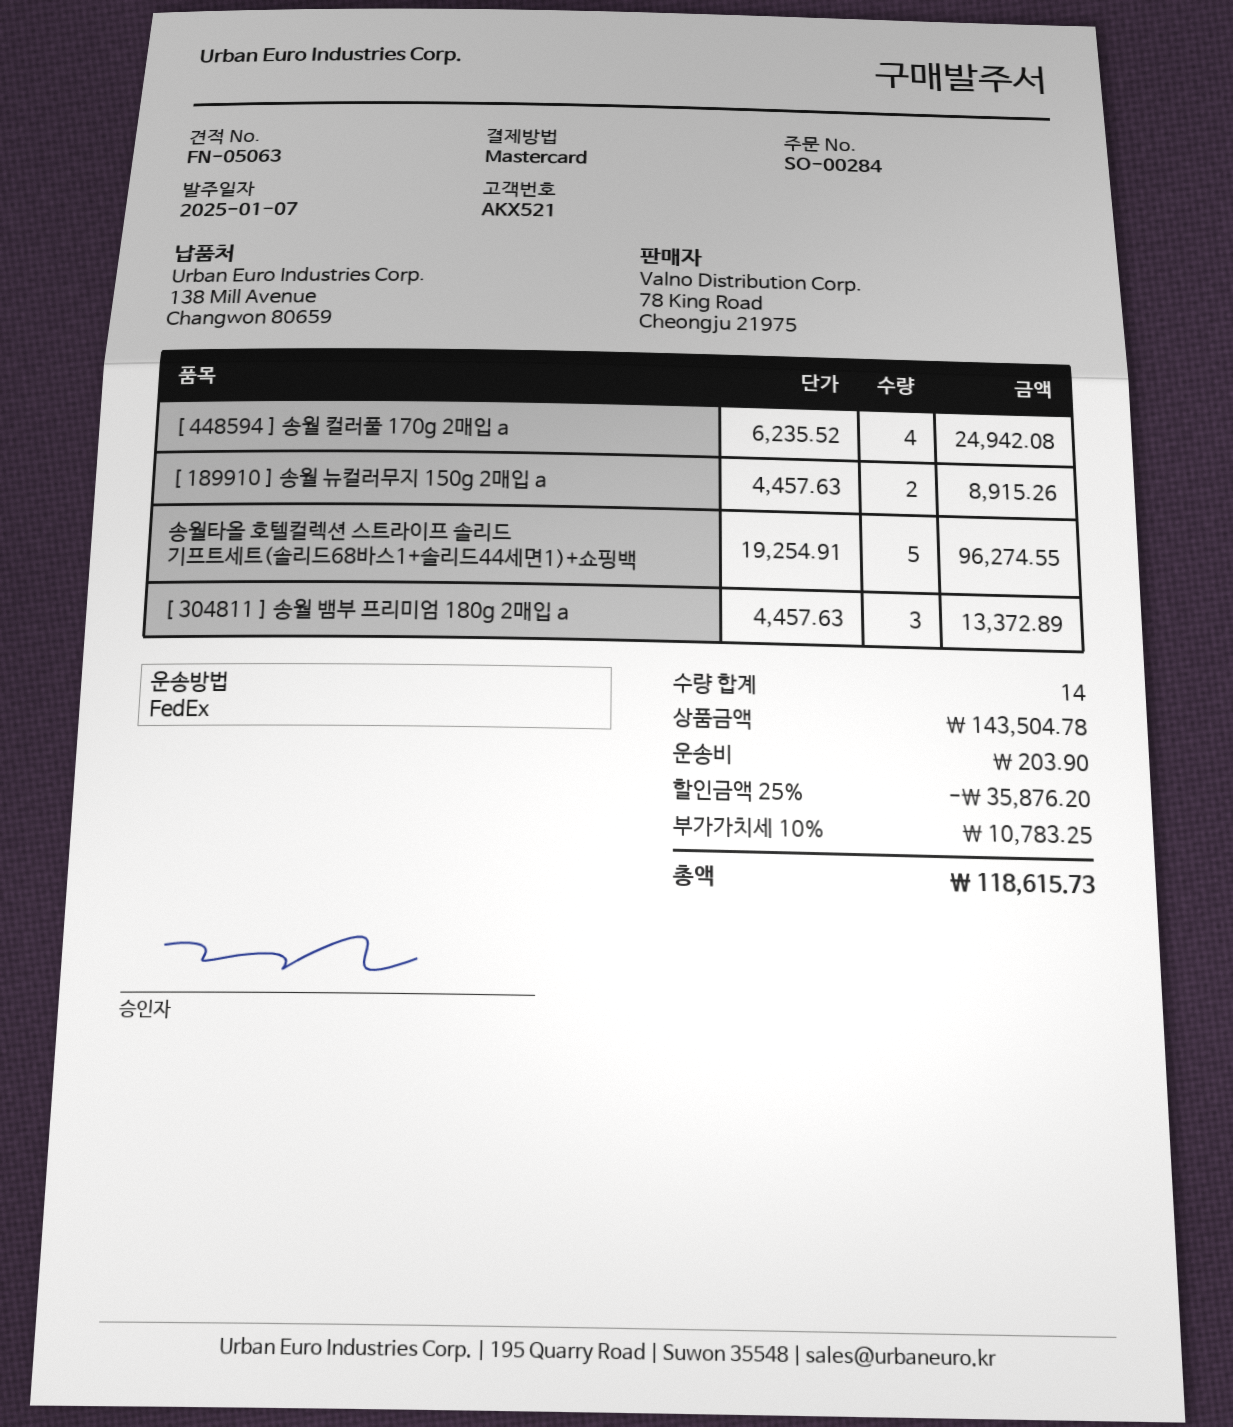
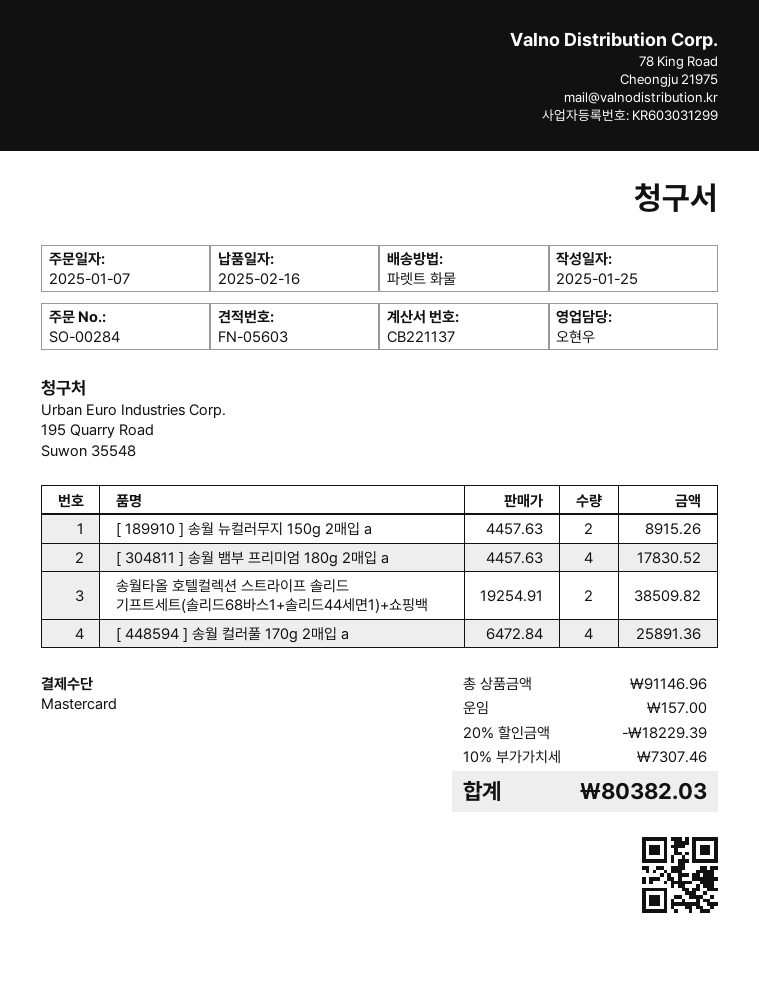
quote number: FN-05063 -> FN-05603
shipping method: FedEx -> pallet freight
[ 448594 ] 송월 컬러풀 170g 2매입 a: 4 x 6235.52 = 24942.08 -> 4 x 6472.84 = 25891.36
송월타올 호텔컬렉션 스트라이프 솔리드 기프트세트(솔리드68바스1+솔리드44세면1)+쇼핑백: 5 x 19254.91 = 96274.55 -> 2 x 19254.91 = 38509.82
[ 304811 ] 송월 뱀부 프리미엄 180g 2매입 a: 3 x 4457.63 = 13372.89 -> 4 x 4457.63 = 17830.52
subtotal: 143504.78 -> 91146.96
discount: 25% = 35876.20 -> 20% = 18229.39
shipping: 203.90 -> 157.00
tax: 10% = 10783.25 -> 10% = 7307.46
total: 118615.73 -> 80382.03

